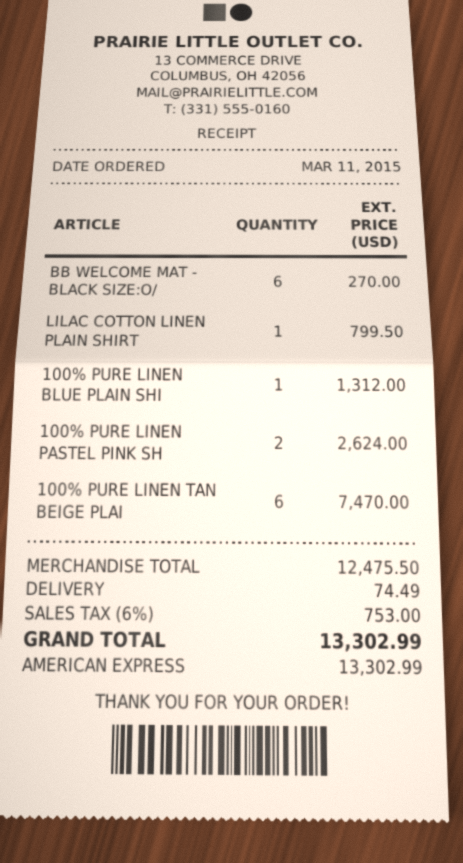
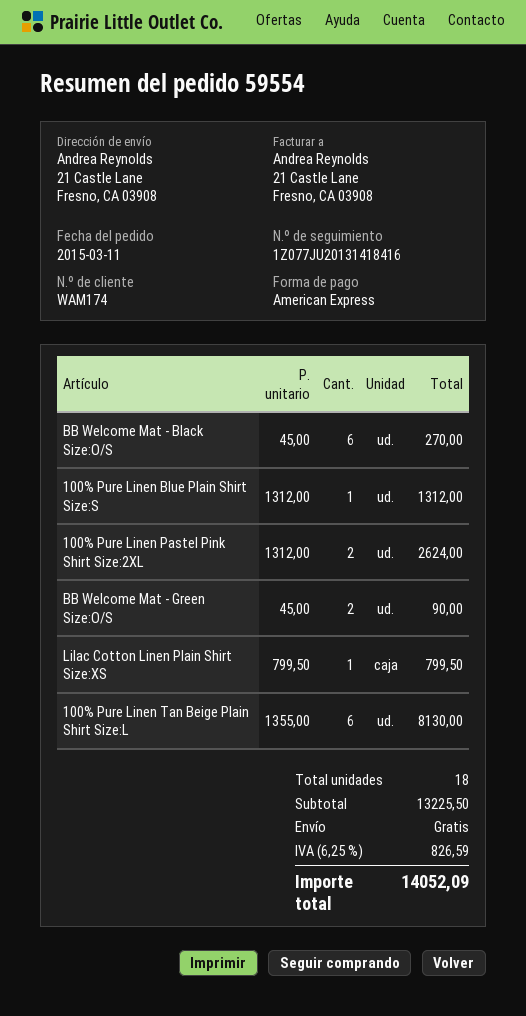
100% PURE LINEN TAN BEIGE PLAI: 6 for 7470.00 -> 6 for 8130.00
BB Welcome Mat - Green Size:O/S: none -> 2 for 90.00
subtotal: 12475.50 -> 13225.50
shipping: 74.49 -> 0.00
tax: 6% = 753.00 -> 6.25% = 826.59
total: 13302.99 -> 14052.09

